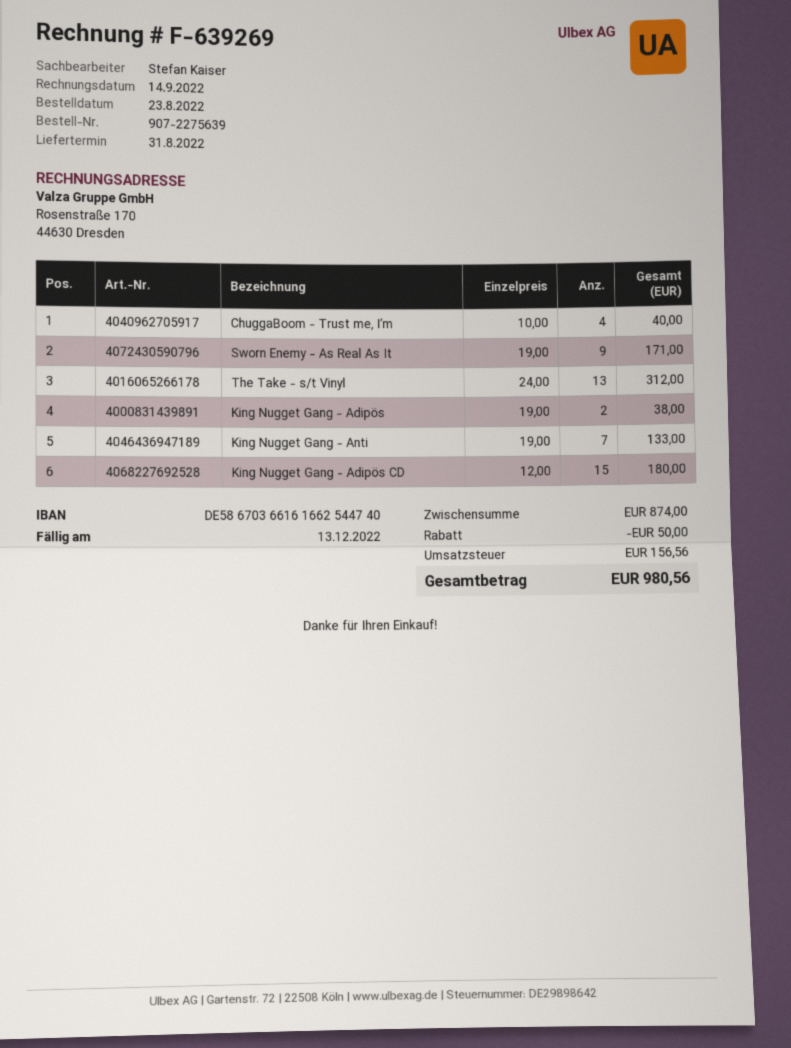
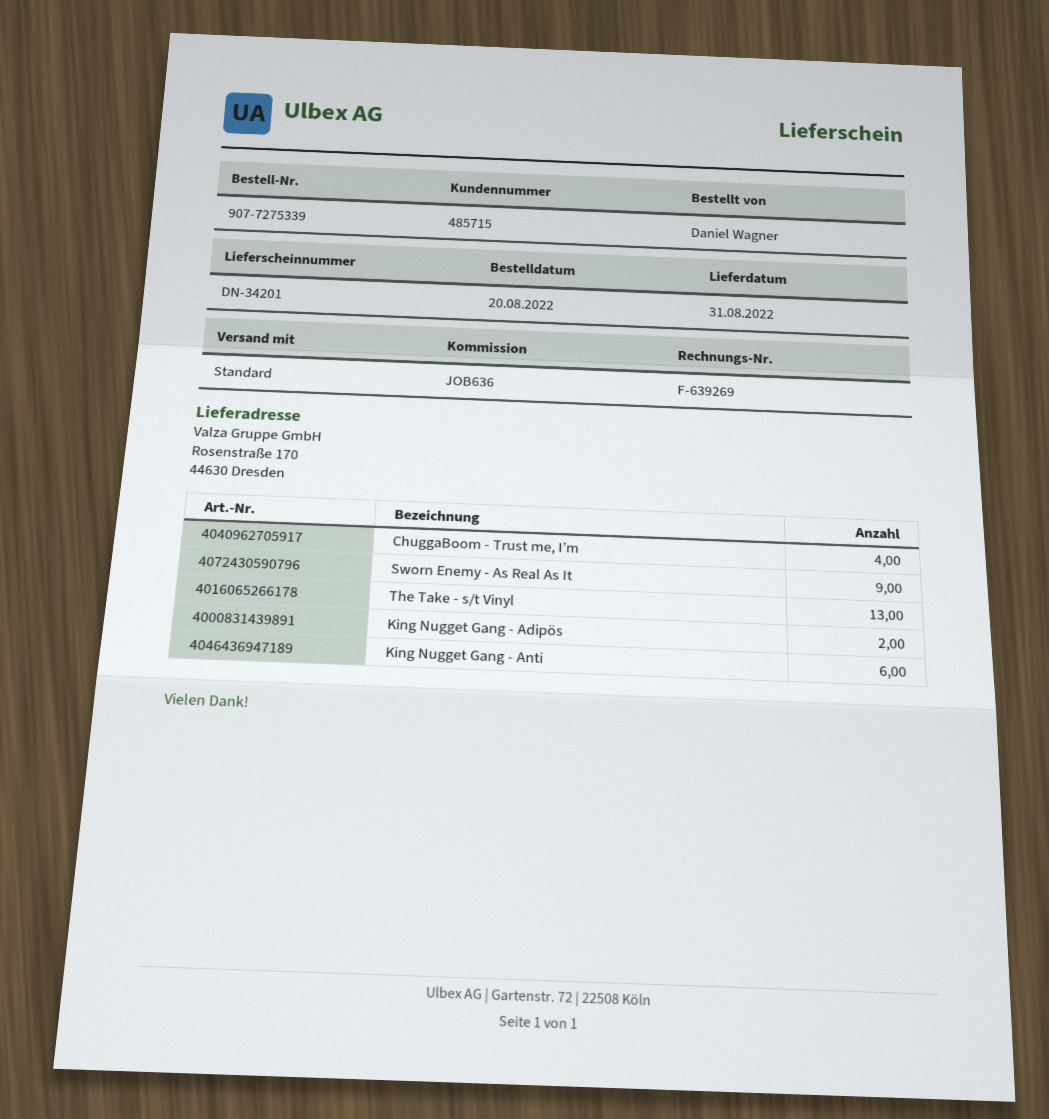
order number: 907-2275639 -> 907-7275339
order date: 2022-08-23 -> 2022-08-20
King Nugget Gang - Anti: 7 -> 6
King Nugget Gang - Adipös CD: 15 -> none

